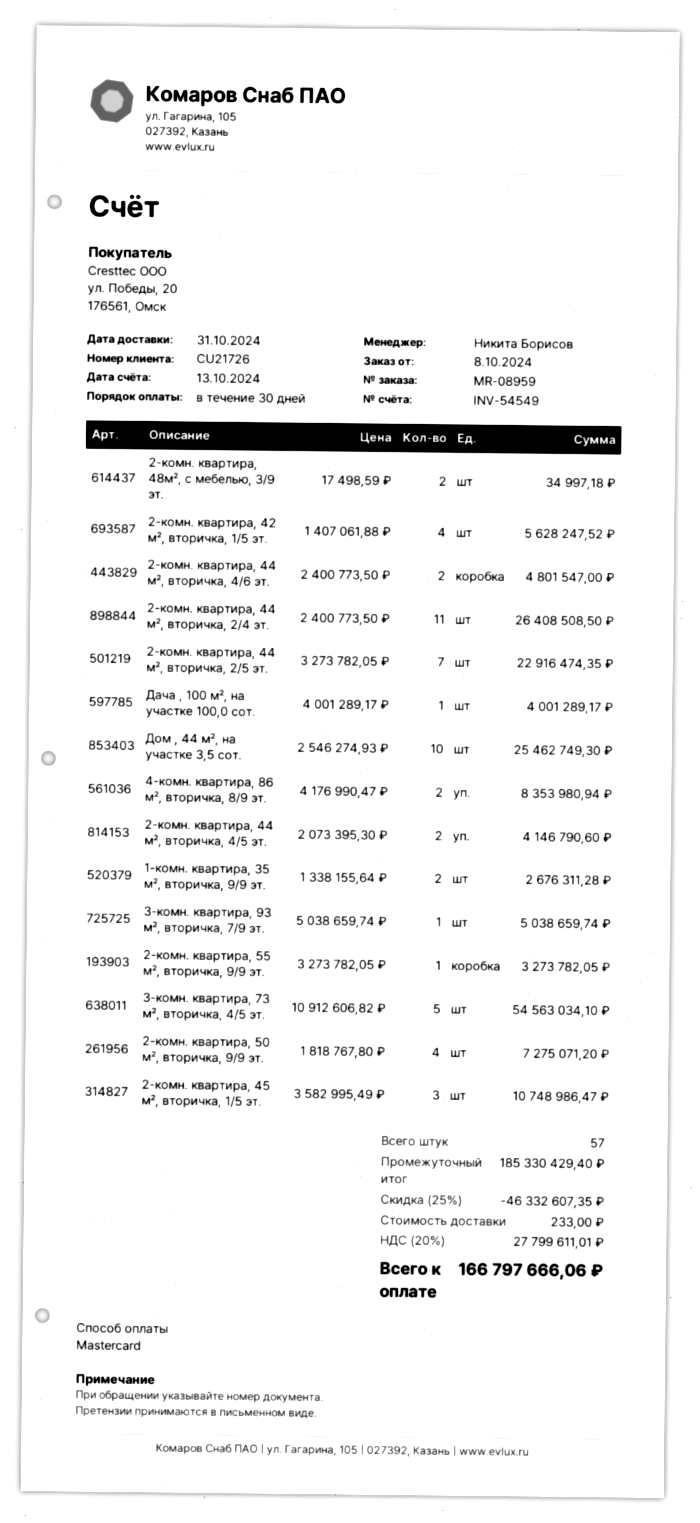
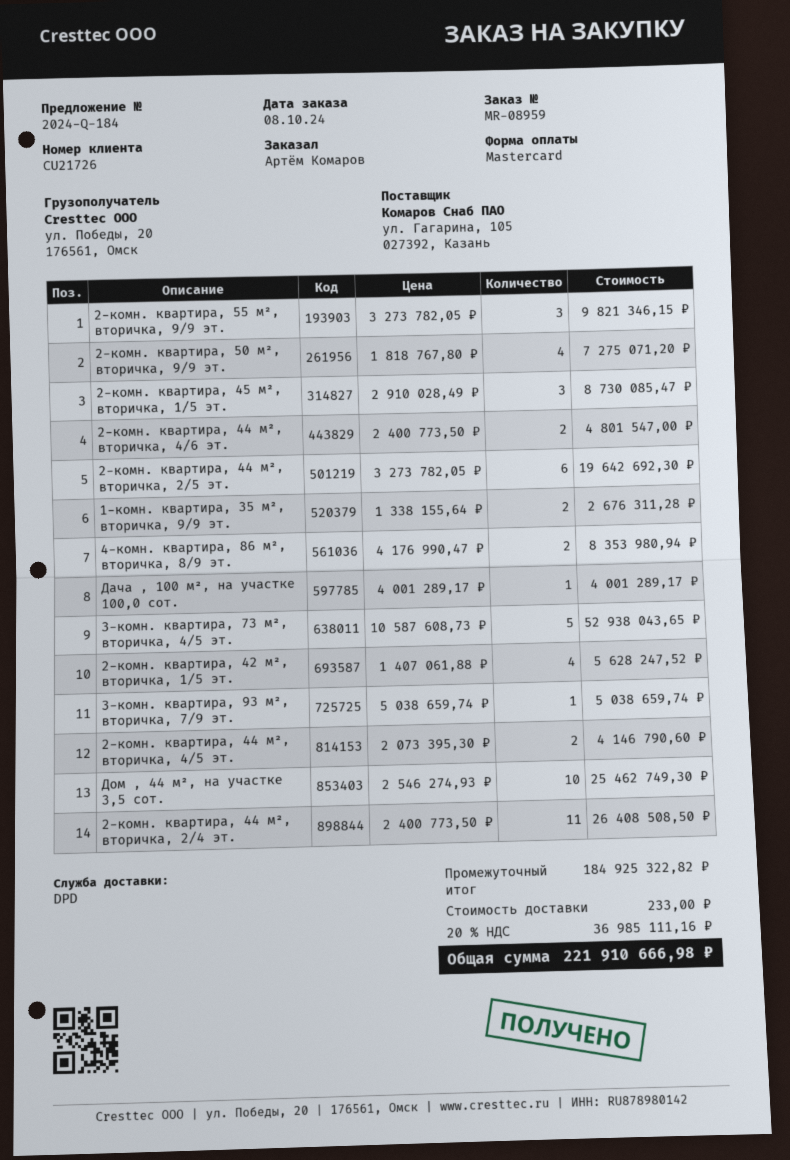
2-комн. квартира, 48м², с мебелью, 3/9 эт.: 2 x 17498.59 = 34997.18 -> none
2-комн. квартира, 44 м², вторичка, 2/5 эт.: 7 x 3273782.05 = 22916474.35 -> 6 x 3273782.05 = 19642692.30
2-комн. квартира, 55 м², вторичка, 9/9 эт.: 1 x 3273782.05 = 3273782.05 -> 3 x 3273782.05 = 9821346.15
3-комн. квартира, 73 м², вторичка, 4/5 эт.: 5 x 10912606.82 = 54563034.10 -> 5 x 10587608.73 = 52938043.65
2-комн. квартира, 45 м², вторичка, 1/5 эт.: 3 x 3582995.49 = 10748986.47 -> 3 x 2910028.49 = 8730085.47
subtotal: 185330429.40 -> 184925322.82
discount: 25% = 46332607.35 -> none
tax: 20% = 27799611.01 -> 20% = 36985111.16
total: 166797666.06 -> 221910666.98

